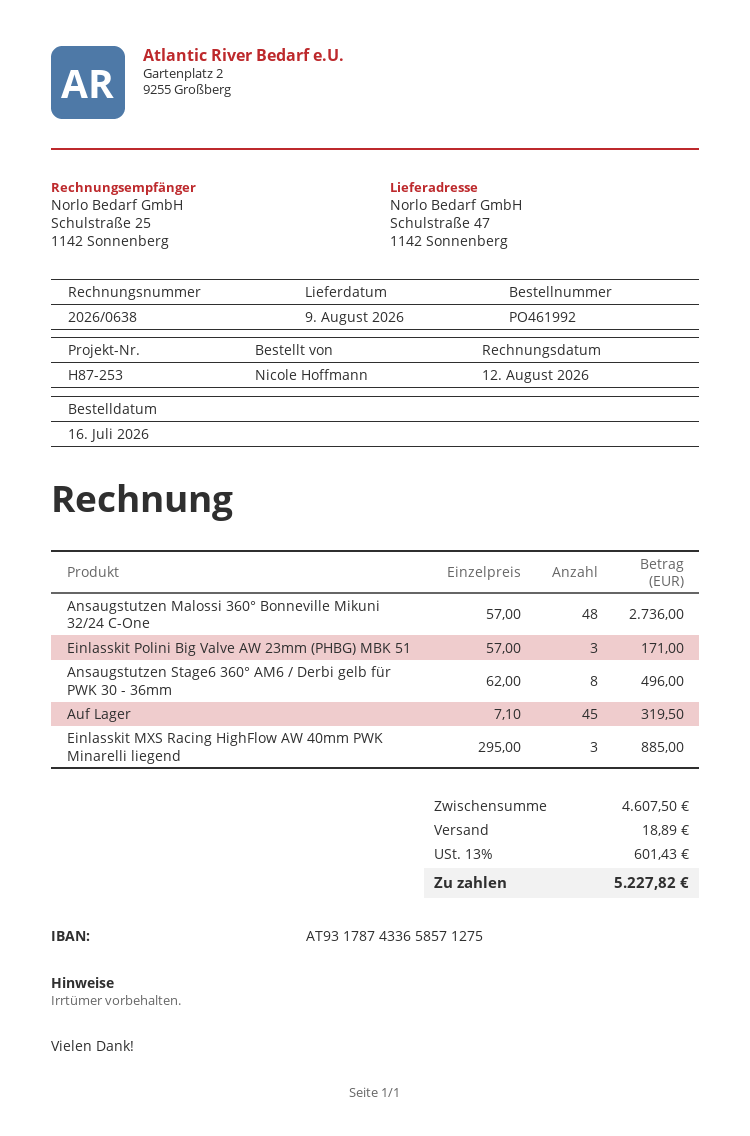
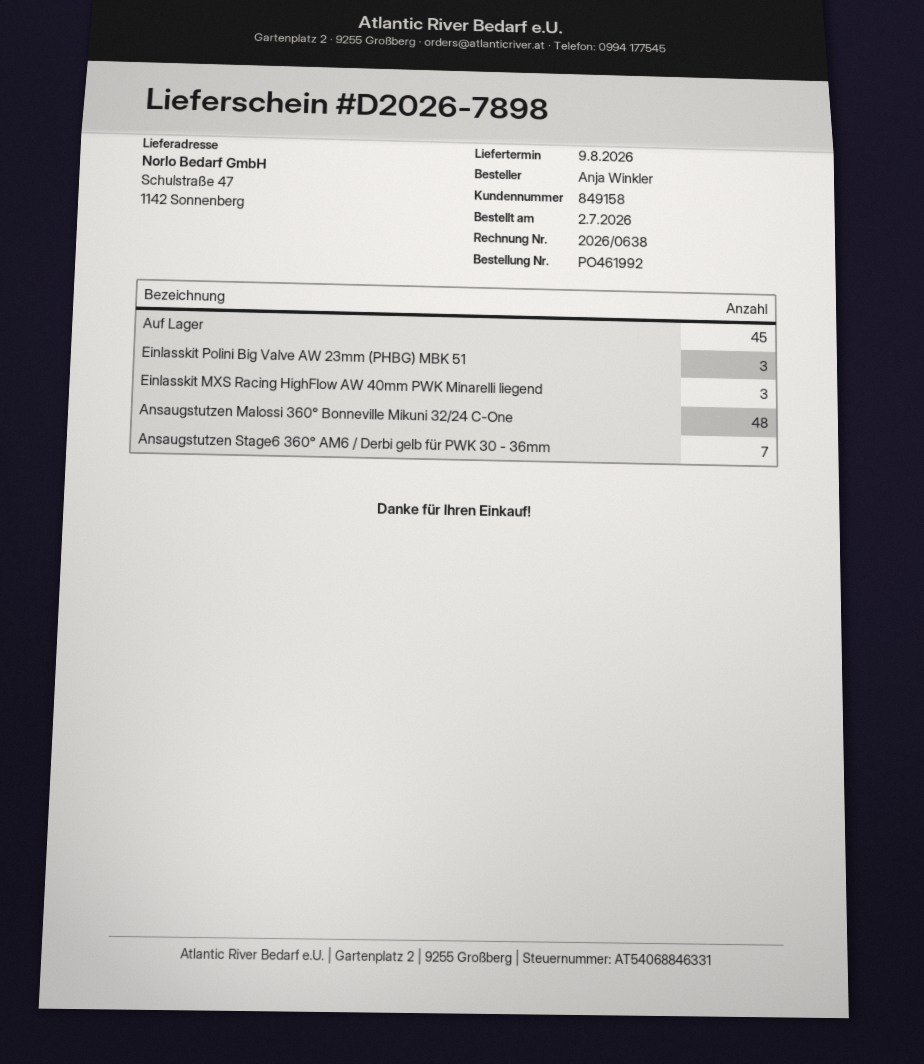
order date: 2026-07-16 -> 2026-07-02
ordered by: Nicole Hoffmann -> Anja Winkler
Ansaugstutzen Stage6 360° AM6 / Derbi gelb für PWK 30 - 36mm: 8 -> 7

